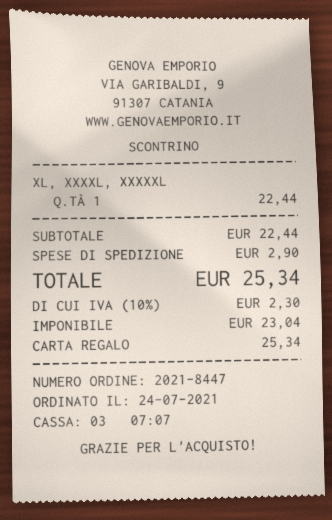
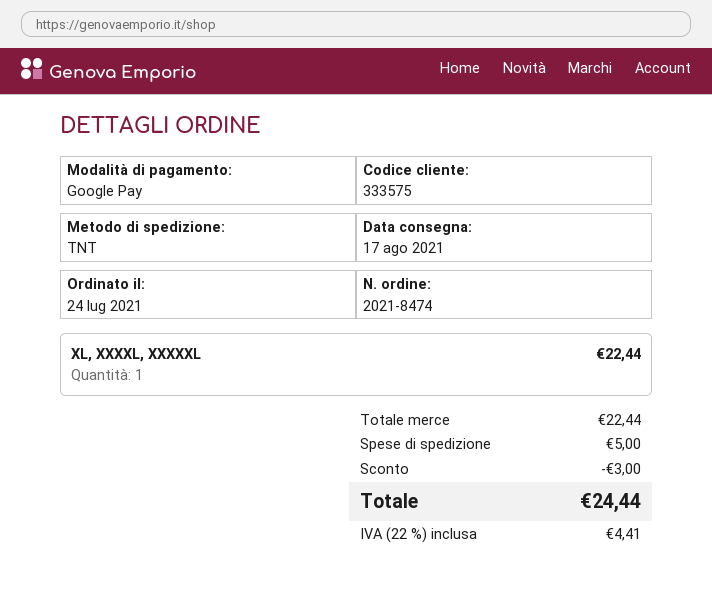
order number: 2021-8447 -> 2021-8474
payment method: gift card -> Google Pay
discount: none -> 3.00
shipping: 2.90 -> 5.00
tax: 10% = 2.30 -> 22% = 4.41
total: 25.34 -> 24.44

